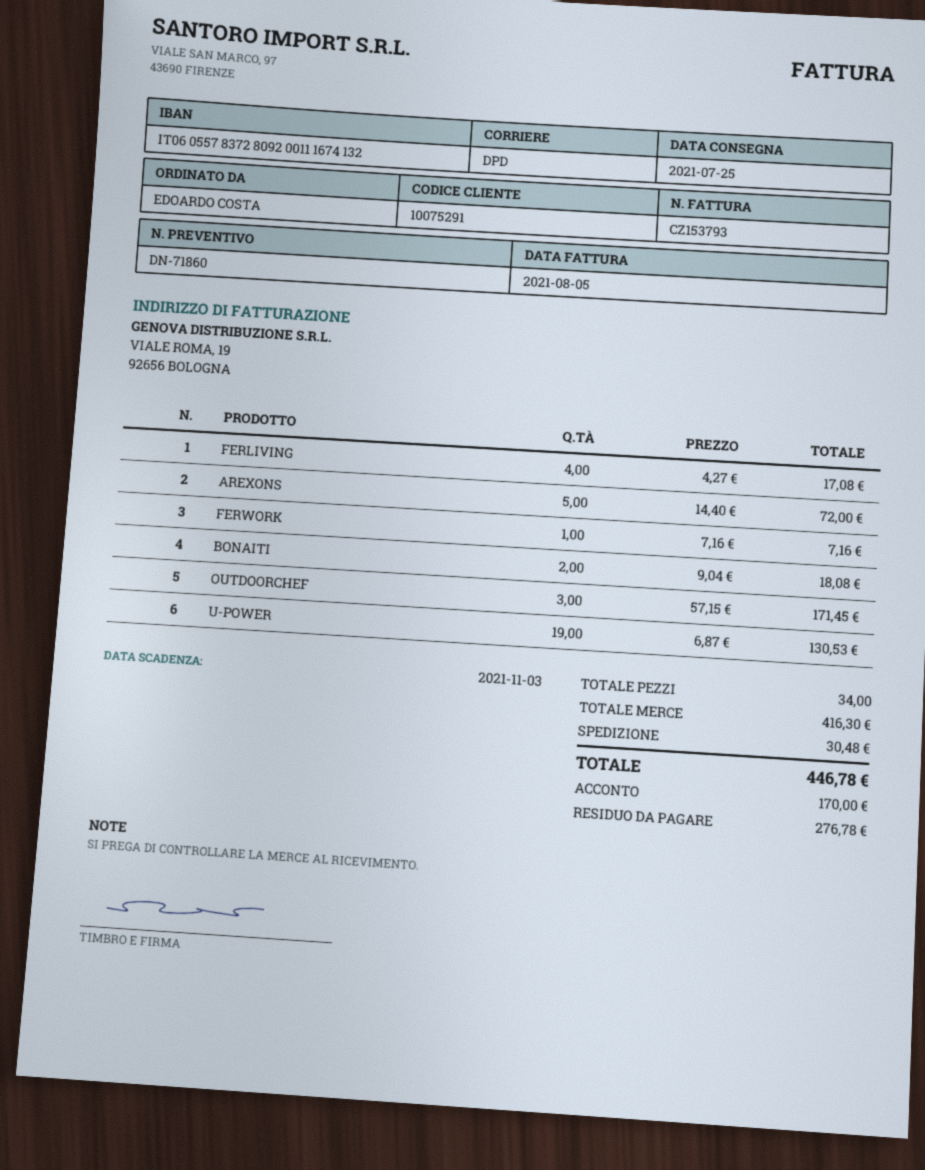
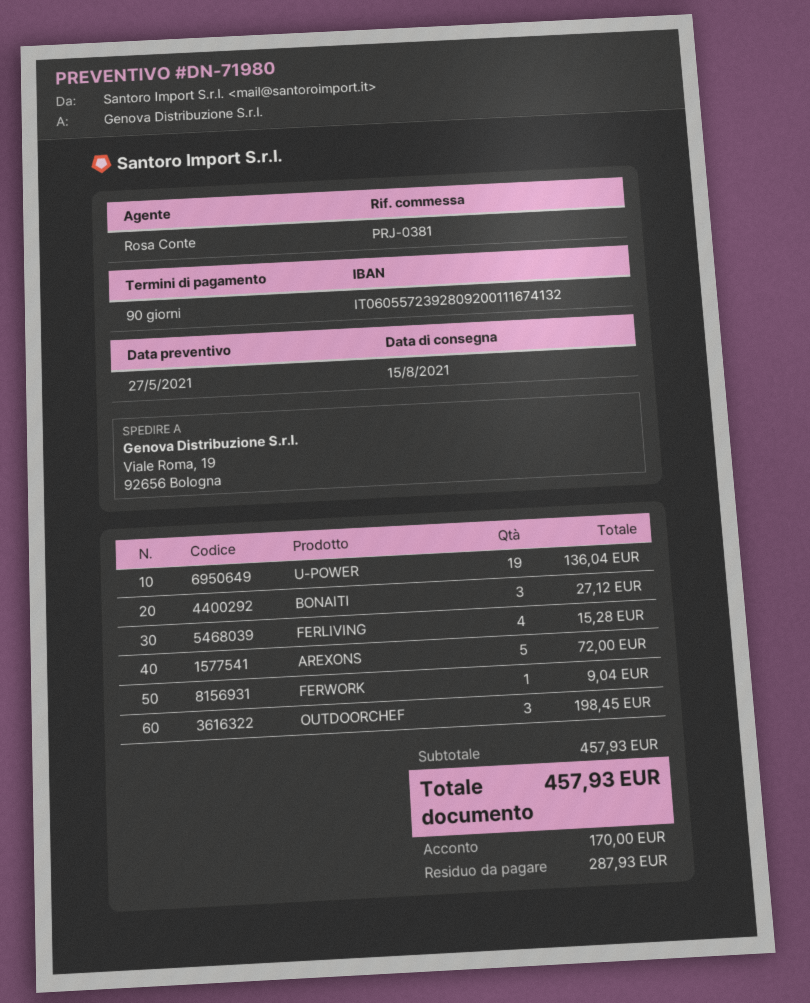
quote number: DN-71860 -> DN-71980
delivery date: 2021-07-25 -> 2021-08-15
bank account: IT0605578372809200111674132 -> IT0605572392809200111674132
FERLIVING: 4 for 17.08 -> 4 for 15.28
FERWORK: 1 for 7.16 -> 1 for 9.04
BONAITI: 2 for 18.08 -> 3 for 27.12
OUTDOORCHEF: 3 for 171.45 -> 3 for 198.45
U-POWER: 19 for 130.53 -> 19 for 136.04
subtotal: 416.30 -> 457.93
shipping: 30.48 -> none
total: 446.78 -> 457.93
balance: 276.78 -> 287.93

